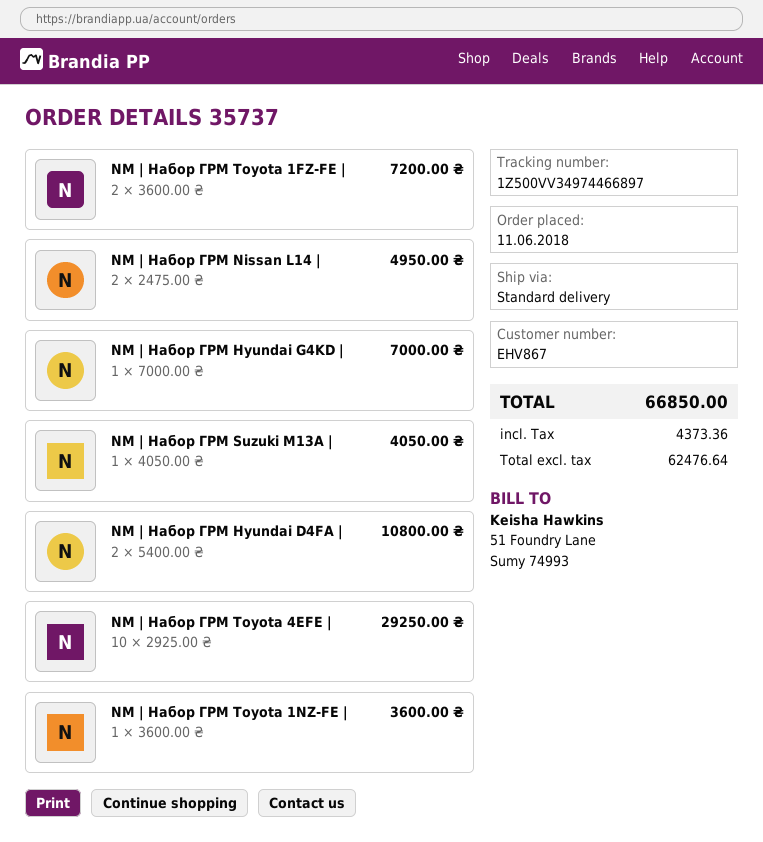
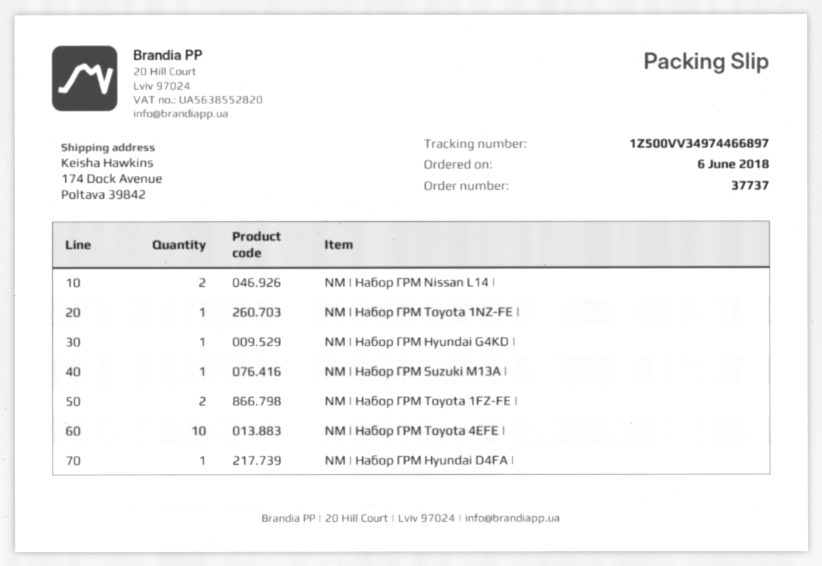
order number: 35737 -> 37737
order date: 2018-06-11 -> 2018-06-06
NM | Набор ГРМ Hyundai D4FA |: 2 -> 1

